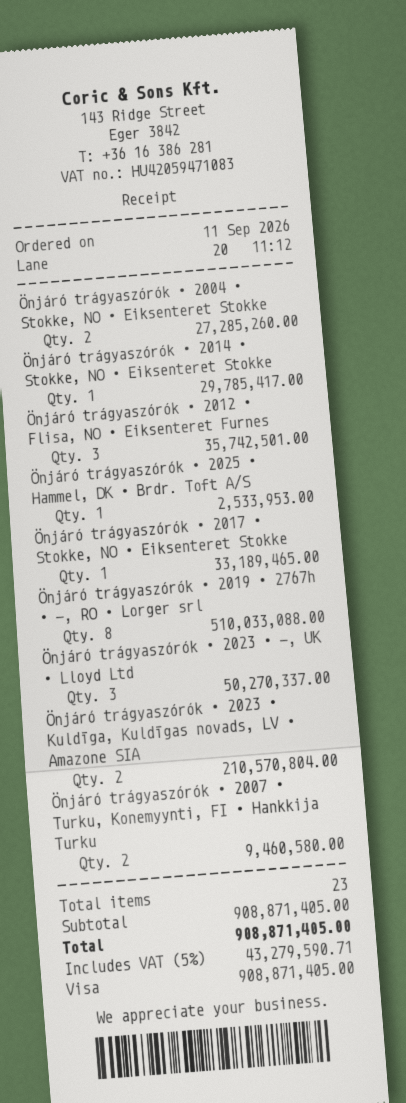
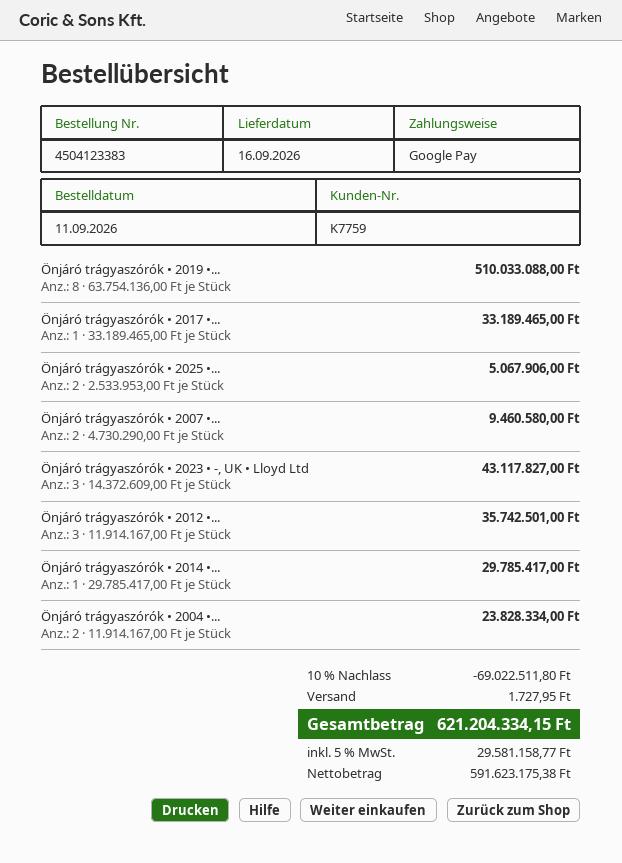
payment method: Visa -> Google Pay
Önjáró trágyaszórók • 2004 • Stokke, NO • Eiksenteret Stokke: 2 for 27285260.00 -> 2 for 23828334.00
Önjáró trágyaszórók • 2025 • Hammel, DK • Brdr. Toft A/S: 1 for 2533953.00 -> 2 for 5067906.00
Önjáró trágyaszórók • 2023 • -, UK • Lloyd Ltd: 3 for 50270337.00 -> 3 for 43117827.00
Önjáró trágyaszórók • 2023 • Kuldīga, Kuldīgas novads, LV • Amazone SIA: 2 for 210570804.00 -> none
discount: none -> 10% = 69022511.80
shipping: none -> 1727.95
tax: 5% = 43279590.71 -> 5% = 29581158.77
total: 908871405.00 -> 621204334.15

